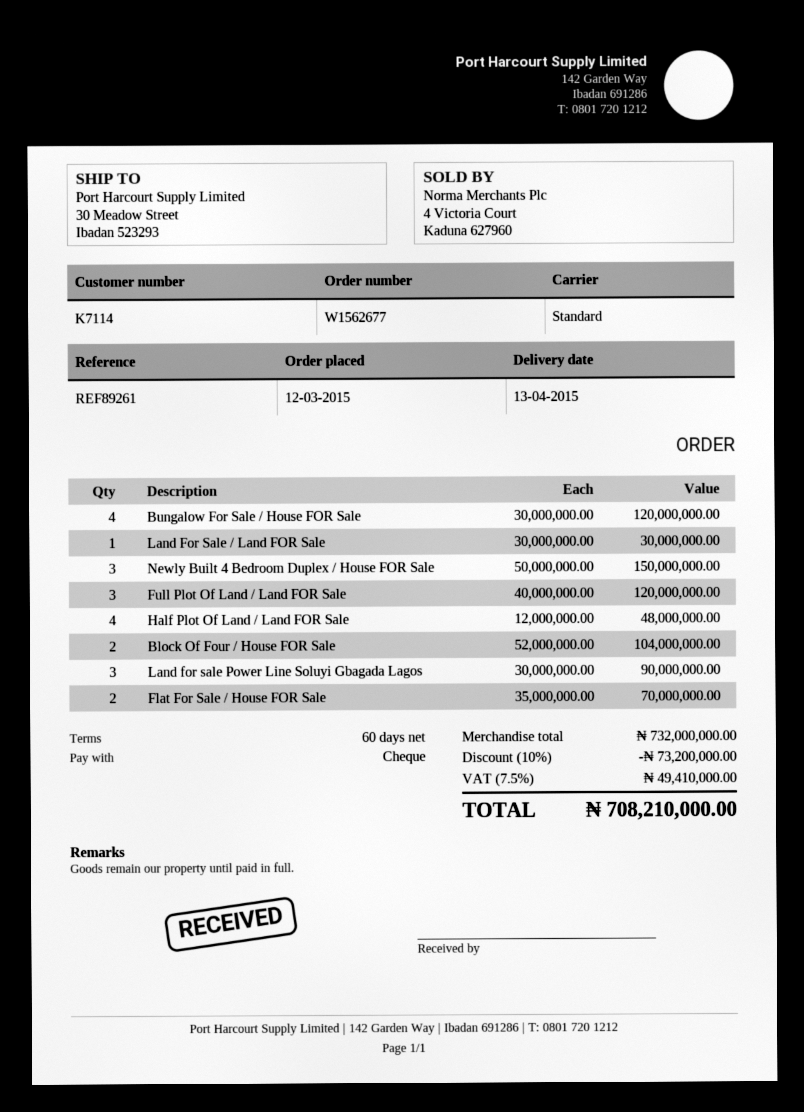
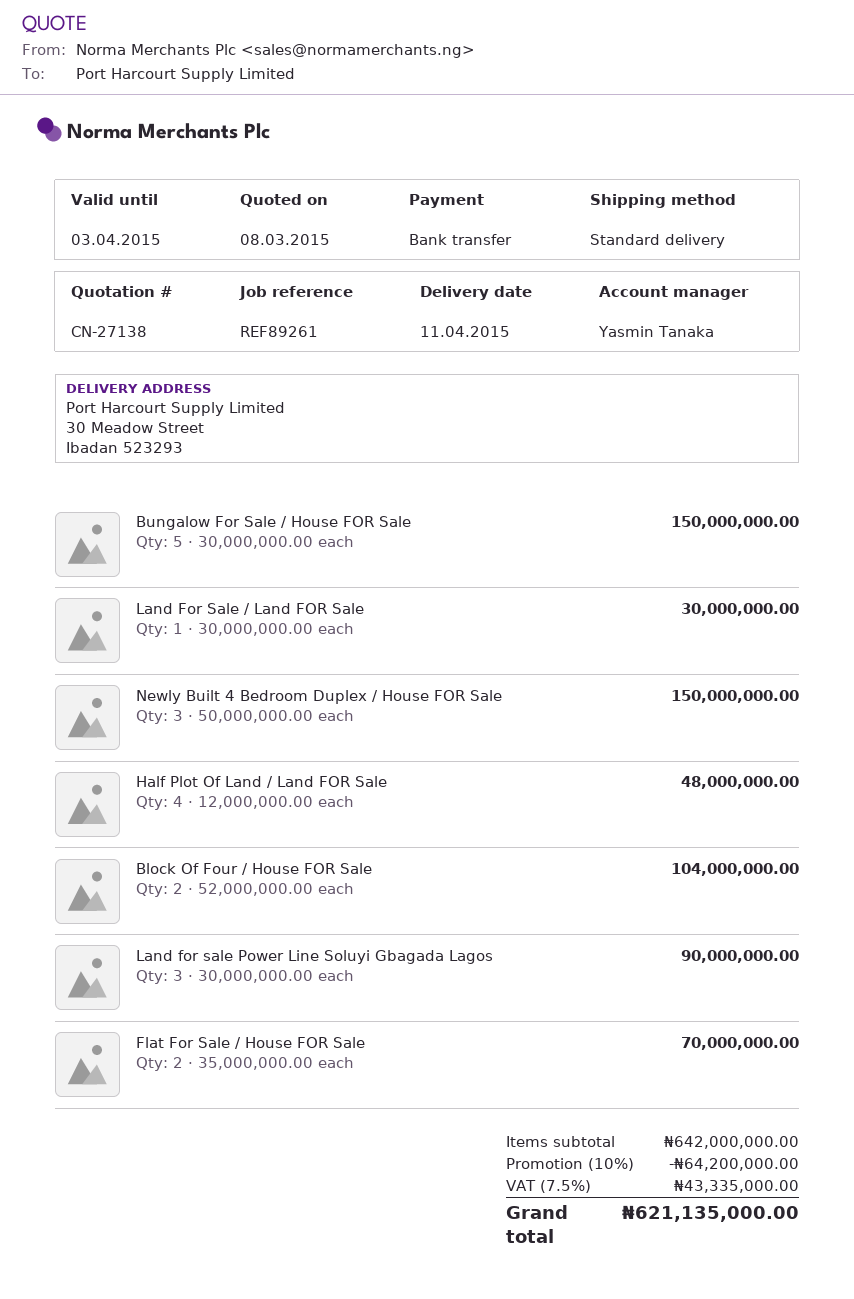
delivery date: 2015-04-13 -> 2015-04-11
payment method: cheque -> bank transfer
Bungalow For Sale / House FOR Sale: 4 x 30000000.00 = 120000000.00 -> 5 x 30000000.00 = 150000000.00
Full Plot Of Land / Land FOR Sale: 3 x 40000000.00 = 120000000.00 -> none
subtotal: 732000000.00 -> 642000000.00
discount: 10% = 73200000.00 -> 10% = 64200000.00
tax: 7.5% = 49410000.00 -> 7.5% = 43335000.00
total: 708210000.00 -> 621135000.00

